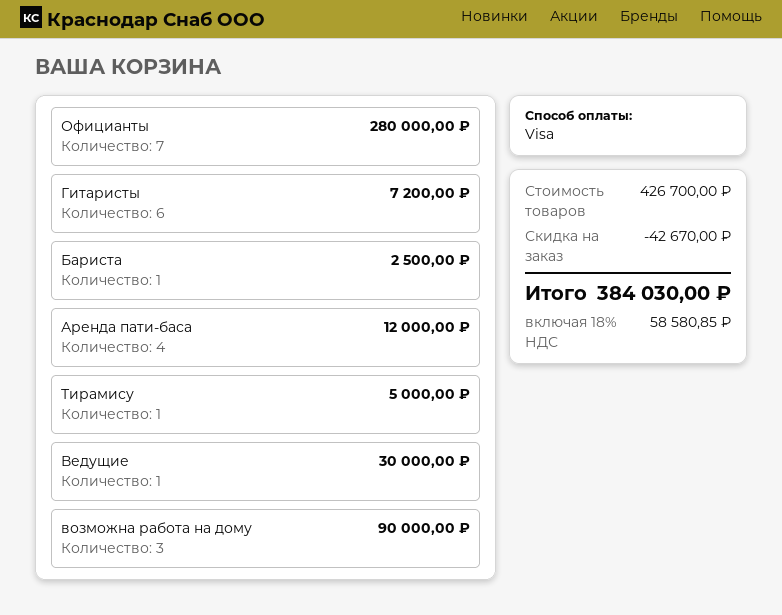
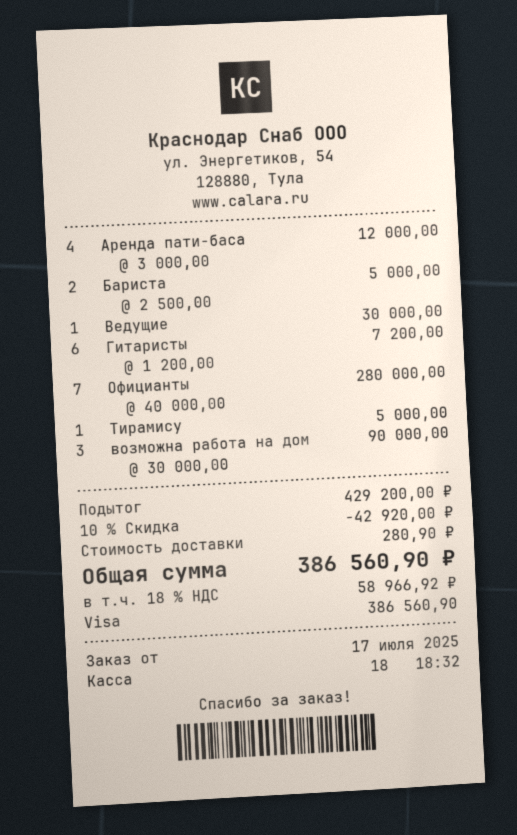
Бариста: 1 for 2500.00 -> 2 for 5000.00
subtotal: 426700.00 -> 429200.00
discount: 42670.00 -> 42920.00
shipping: none -> 280.90
tax: 18% = 58580.85 -> 18% = 58966.92
total: 384030.00 -> 386560.90

